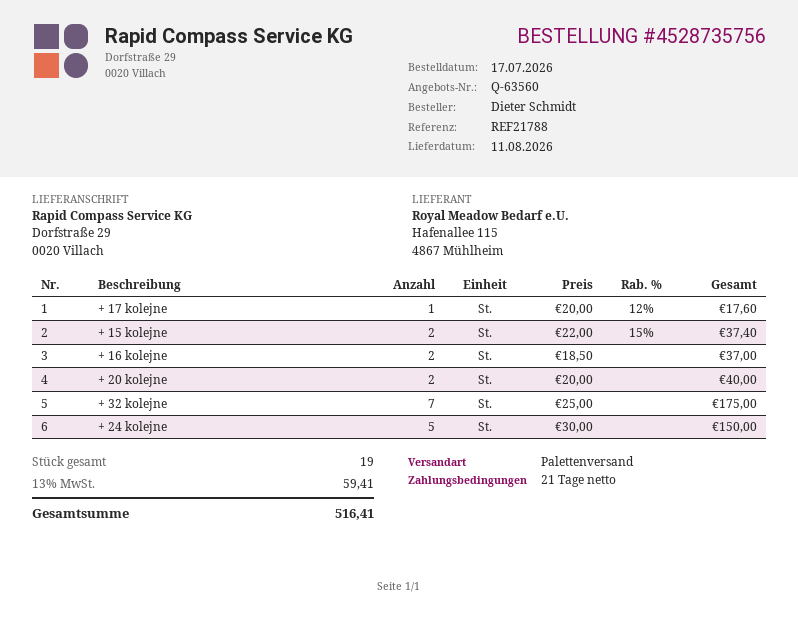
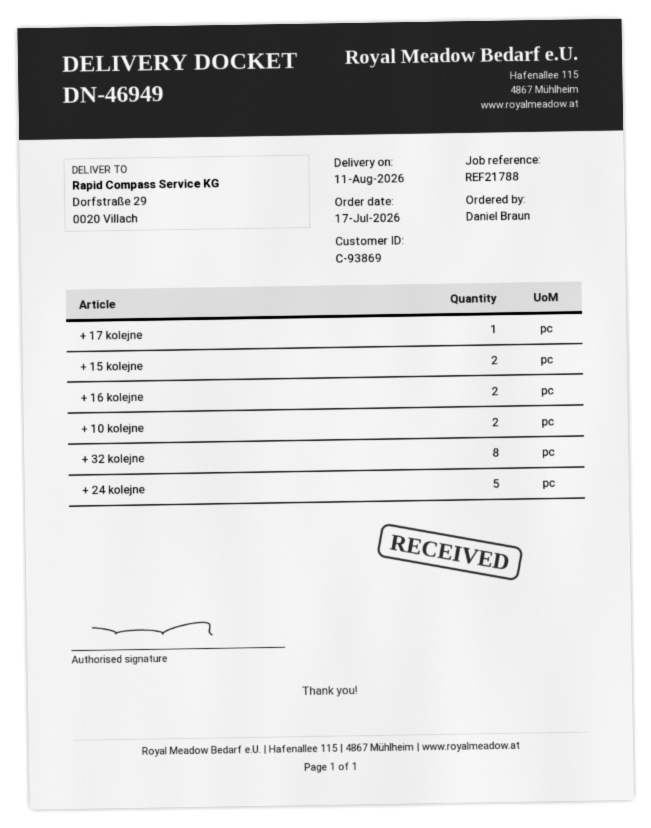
ordered by: Dieter Schmidt -> Daniel Braun
+ 20 kolejne: 2 -> none
+ 32 kolejne: 7 -> 8
+ 10 kolejne: none -> 2

